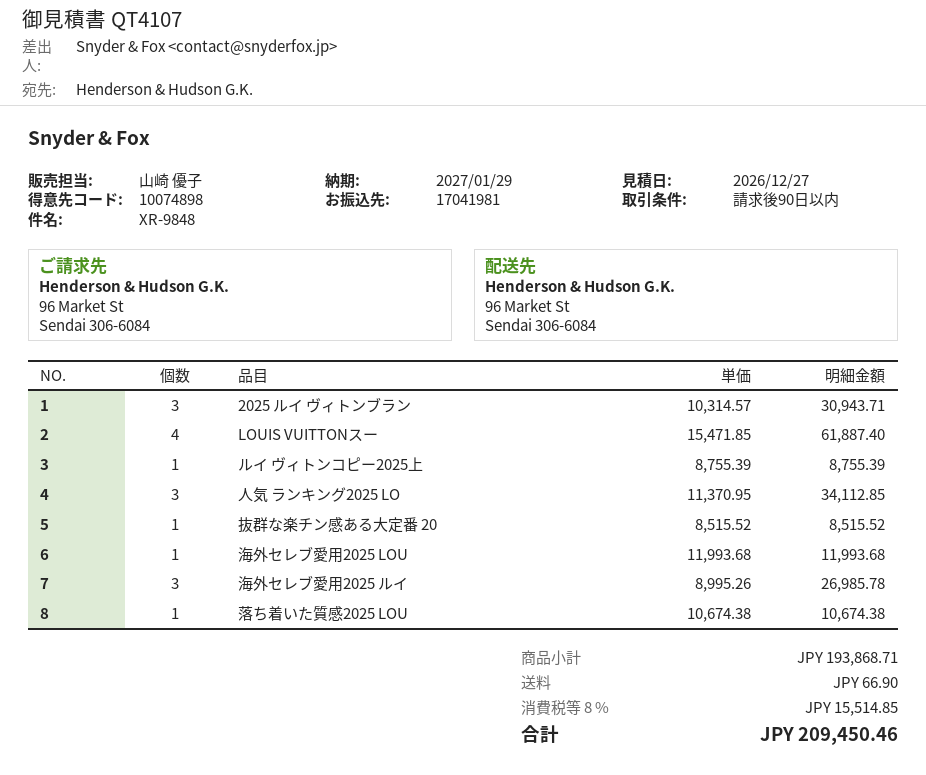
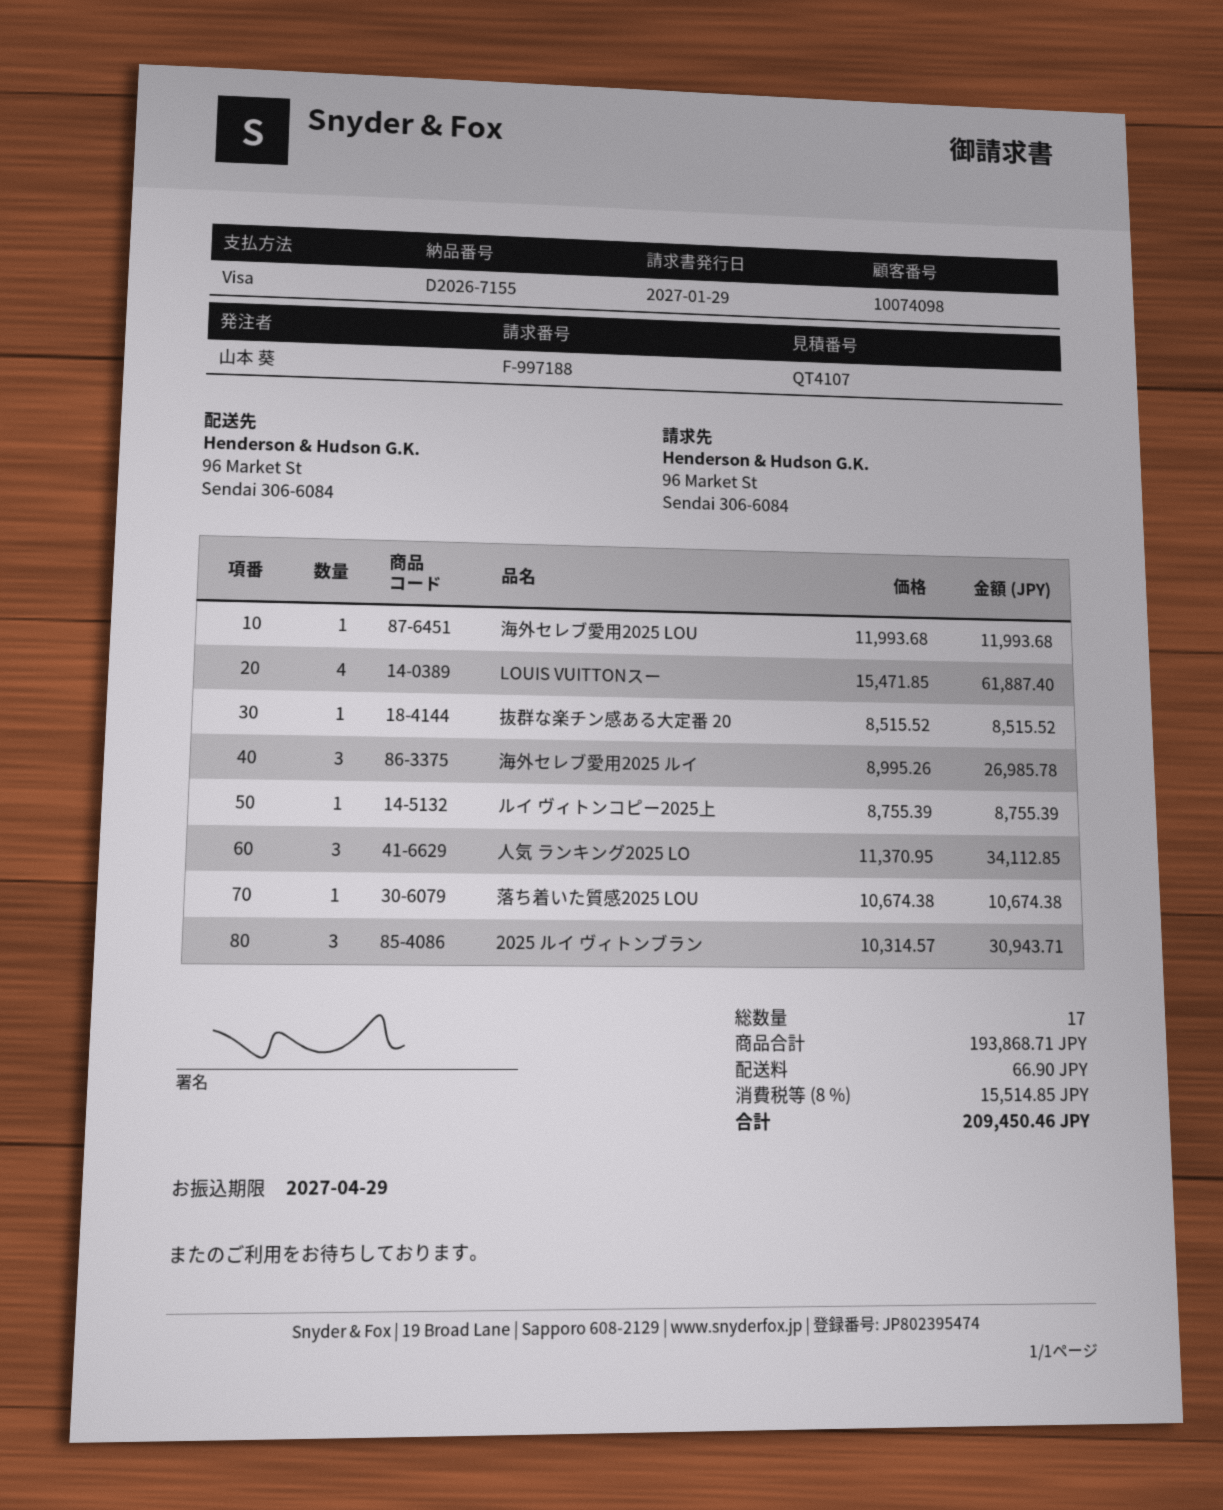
customer number: 10074898 -> 10074098

